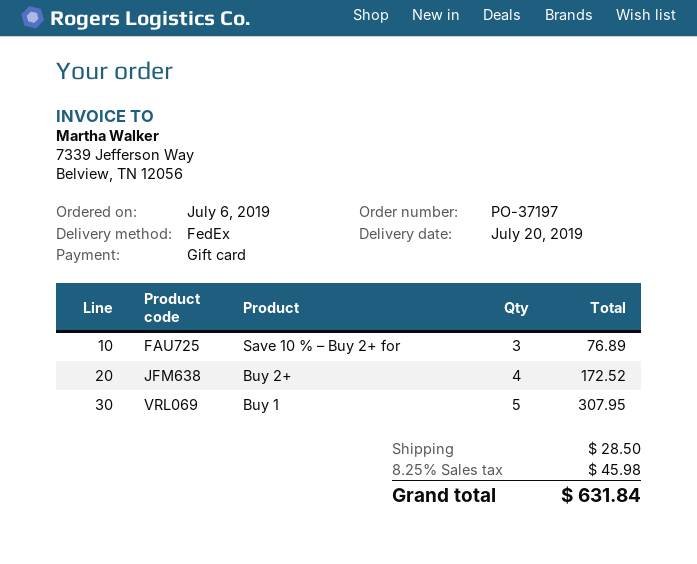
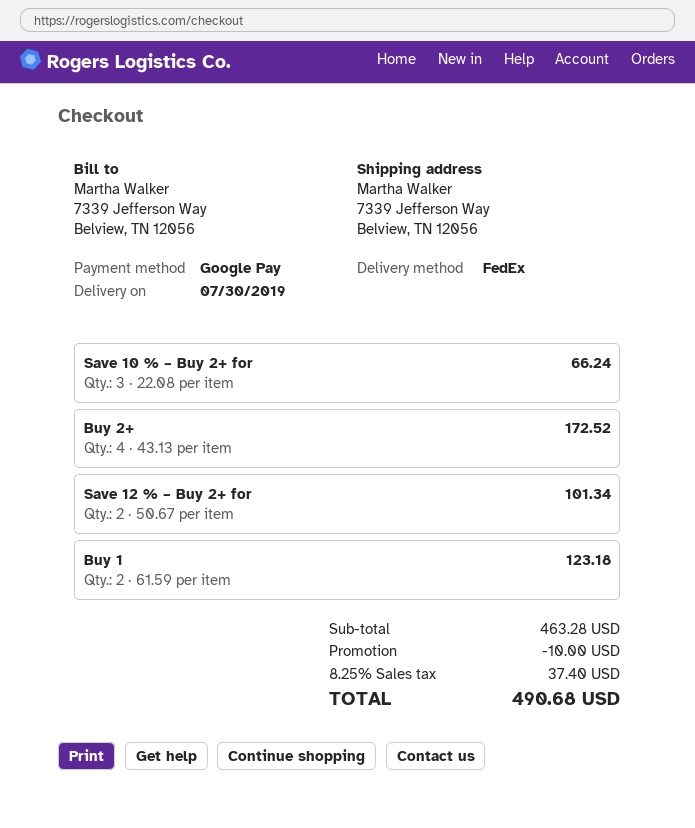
delivery date: 2019-07-20 -> 2019-07-30
payment method: gift card -> Google Pay
Save 10 % – Buy 2+ for: 3 for 76.89 -> 3 for 66.24
Buy 1: 5 for 307.95 -> 2 for 123.18
Save 12 % – Buy 2+ for: none -> 2 for 101.34
discount: none -> 10.00
shipping: 28.50 -> none
tax: 8.25% = 45.98 -> 8.25% = 37.40
total: 631.84 -> 490.68

